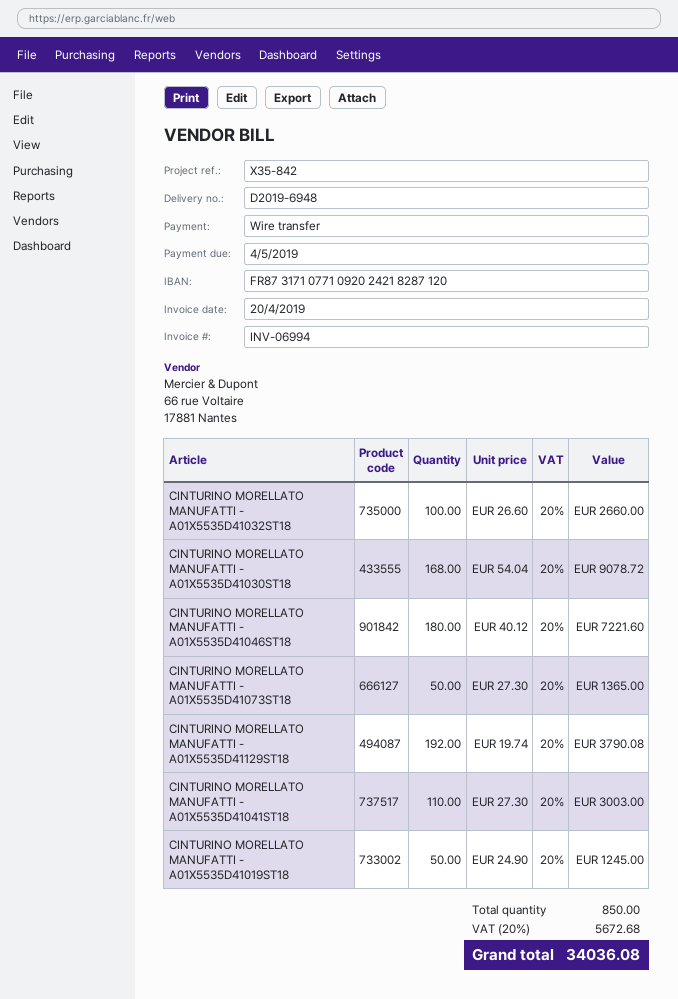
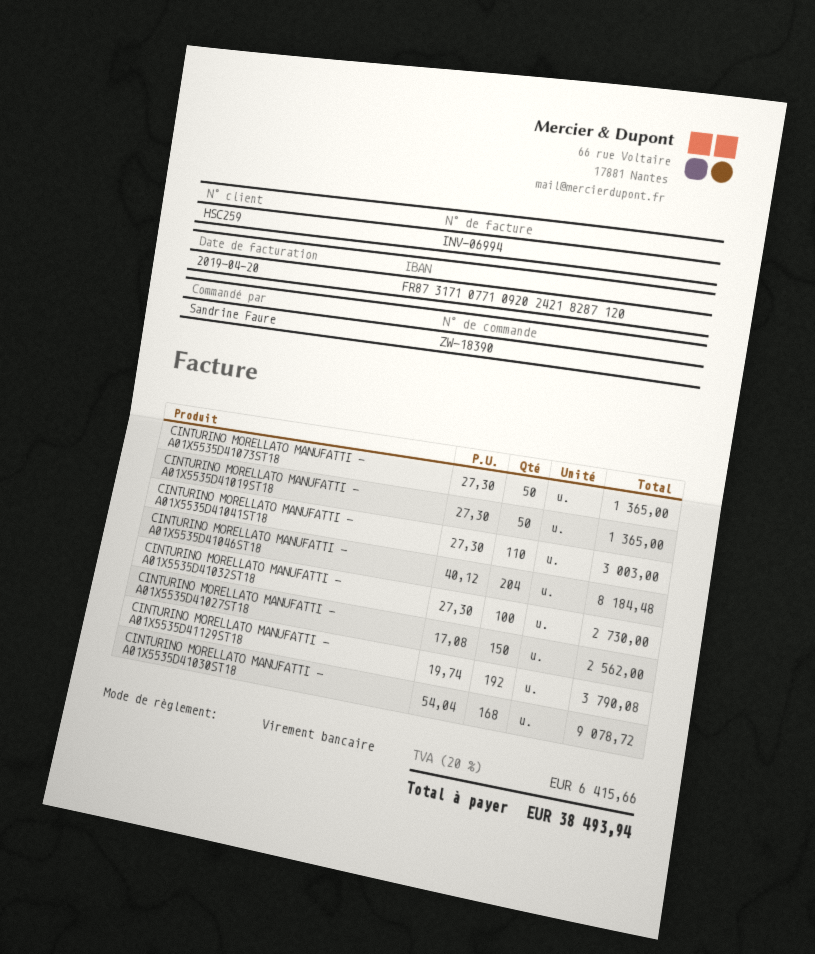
CINTURINO MORELLATO MANUFATTI - A01X5535D41032ST18: 100 x 26.60 = 2660.00 -> 100 x 27.30 = 2730.00
CINTURINO MORELLATO MANUFATTI - A01X5535D41046ST18: 180 x 40.12 = 7221.60 -> 204 x 40.12 = 8184.48
CINTURINO MORELLATO MANUFATTI - A01X5535D41019ST18: 50 x 24.90 = 1245.00 -> 50 x 27.30 = 1365.00
CINTURINO MORELLATO MANUFATTI - A01X5535D41027ST18: none -> 150 x 17.08 = 2562.00
tax: 20% = 5672.68 -> 20% = 6415.66
total: 34036.08 -> 38493.94

